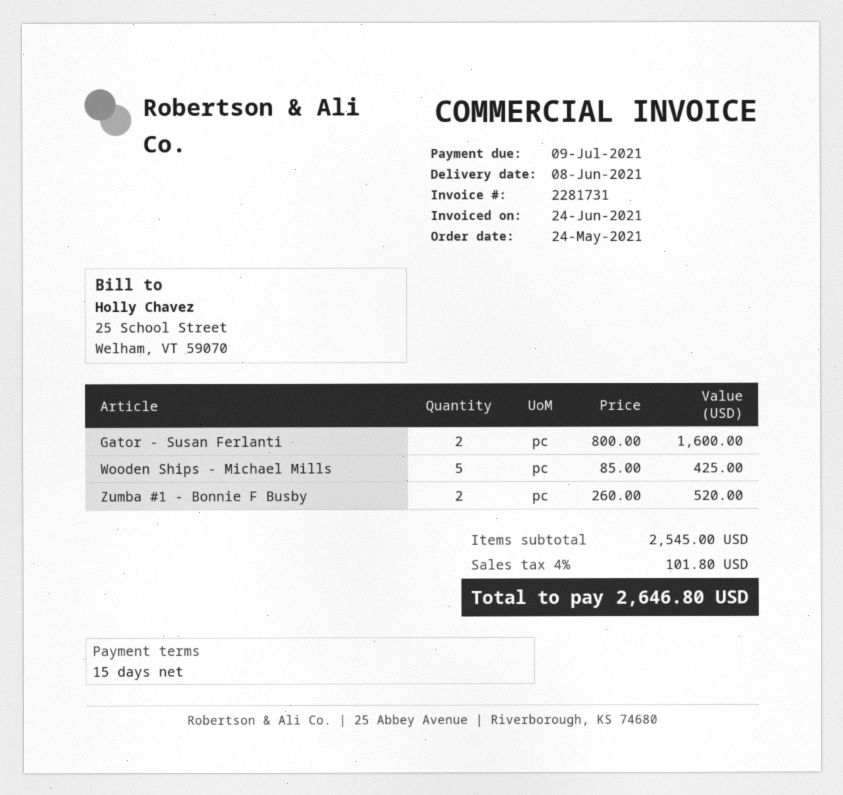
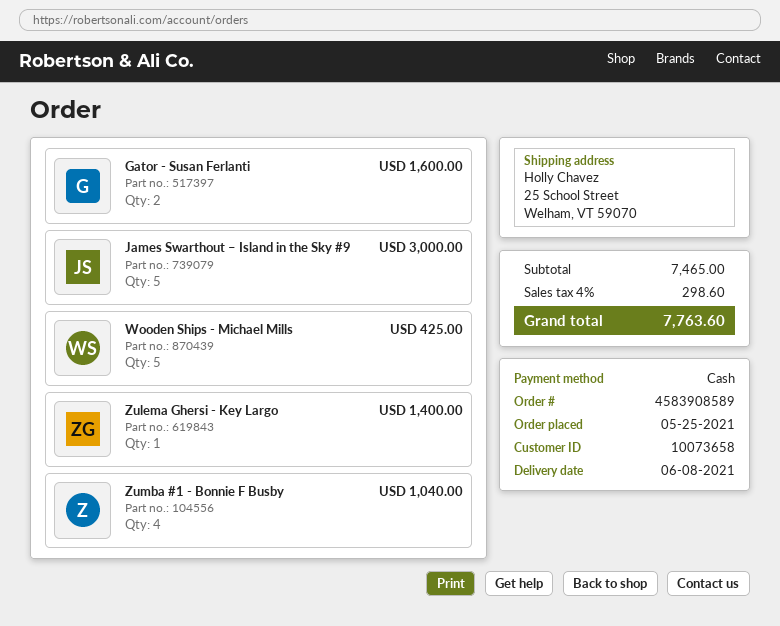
order date: 2021-05-24 -> 2021-05-25
Zumba #1 - Bonnie F Busby: 2 for 520.00 -> 4 for 1040.00
James Swarthout – Island in the Sky #9: none -> 5 for 3000.00
Zulema Ghersi - Key Largo: none -> 1 for 1400.00
subtotal: 2545.00 -> 7465.00
tax: 4% = 101.80 -> 4% = 298.60
total: 2646.80 -> 7763.60

